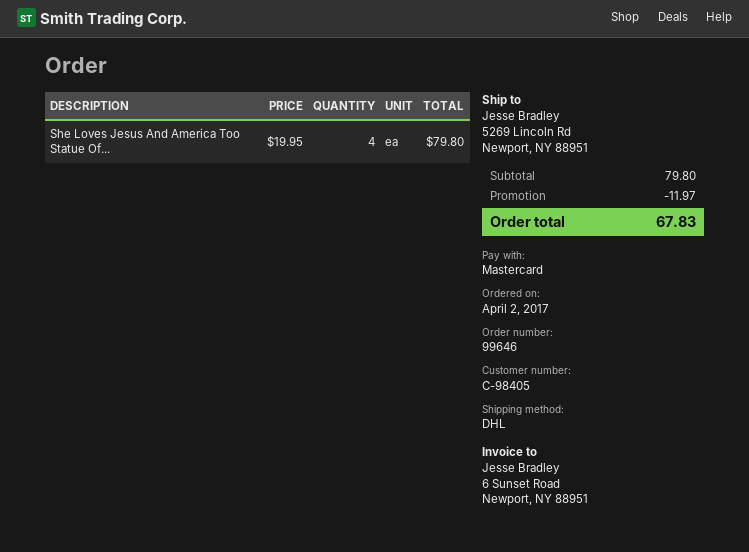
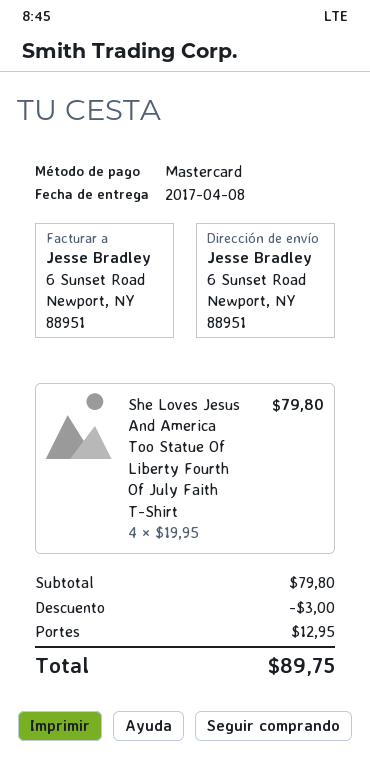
ship to: 5269 Lincoln Rd, Newport, NY 88951 -> 6 Sunset Road, Newport, NY 88951
discount: 11.97 -> 3.00
shipping: none -> 12.95
total: 67.83 -> 89.75

